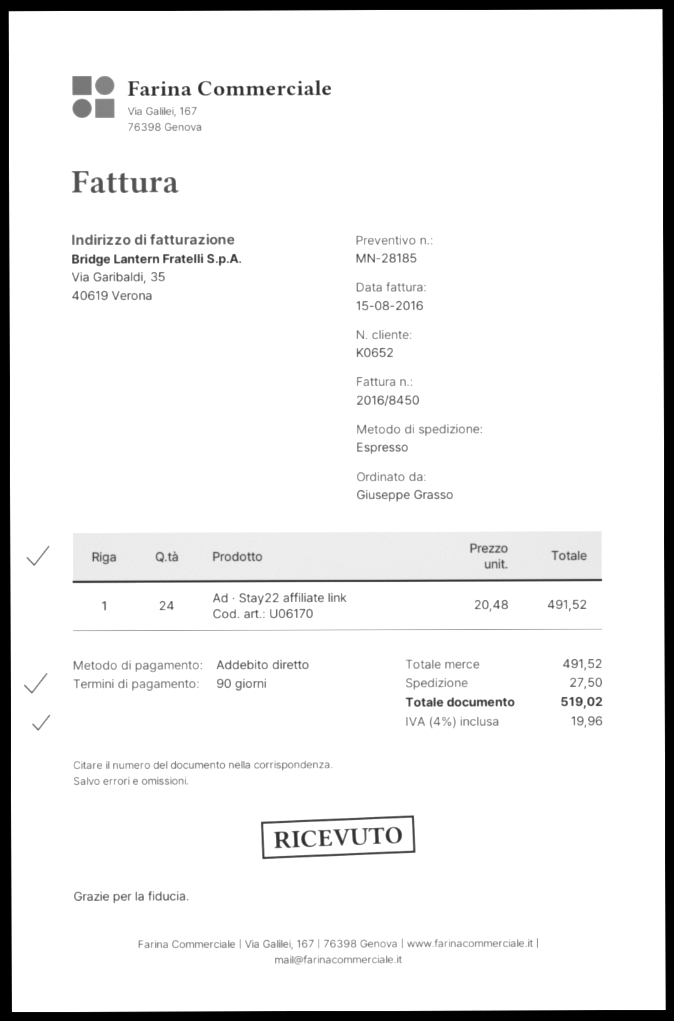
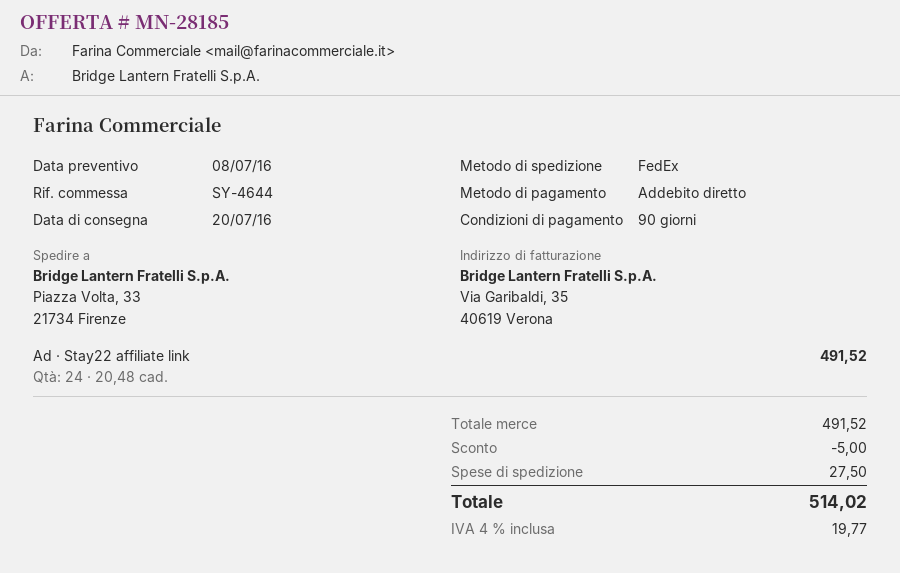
shipping method: express -> FedEx
discount: none -> 5.00
tax: 4% = 19.96 -> 4% = 19.77
total: 519.02 -> 514.02

